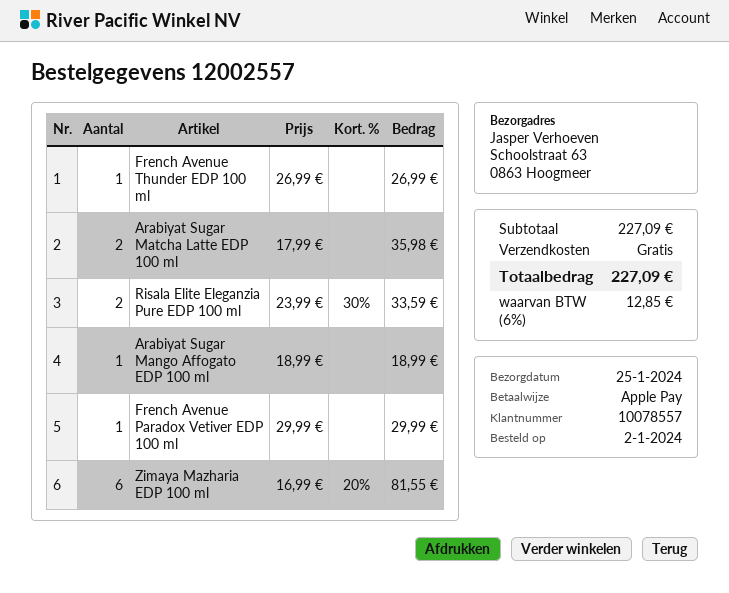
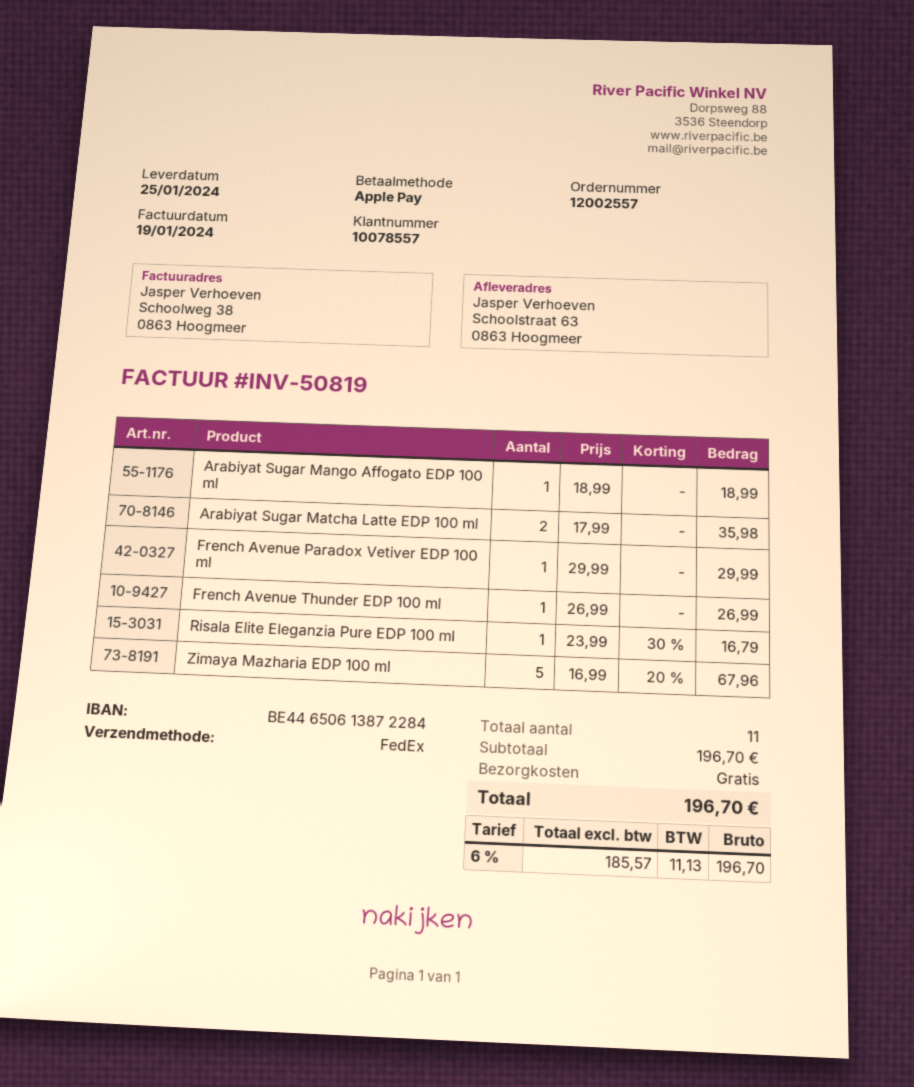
Risala Elite Eleganzia Pure EDP 100 ml: 2 x 23.99 - 30% = 33.59 -> 1 x 23.99 - 30% = 16.79
Zimaya Mazharia EDP 100 ml: 6 x 16.99 - 20% = 81.55 -> 5 x 16.99 - 20% = 67.96
subtotal: 227.09 -> 196.70
tax: 6% = 12.85 -> 6% = 11.13
total: 227.09 -> 196.70

